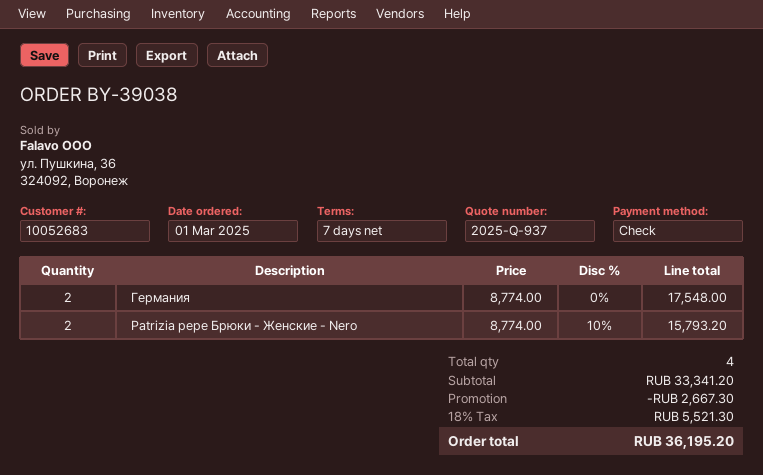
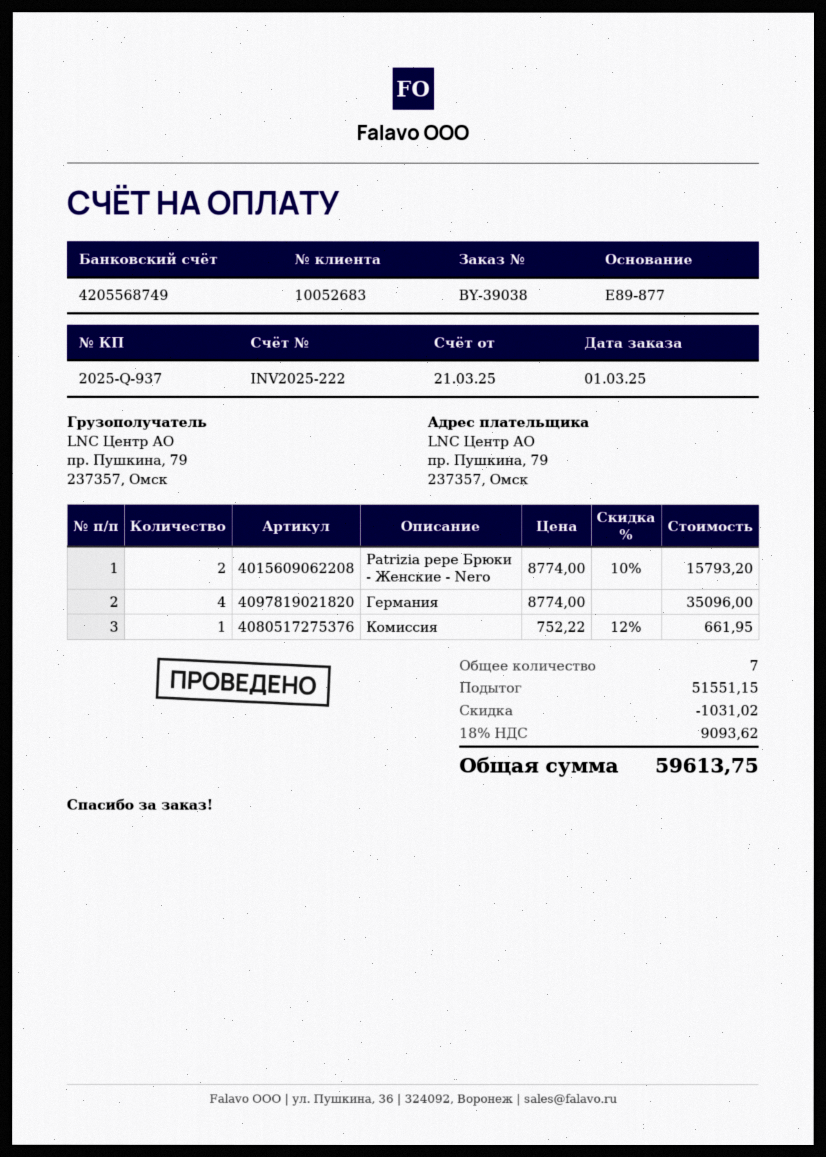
Германия: 2 x 8774.00 = 17548.00 -> 4 x 8774.00 = 35096.00
Комиссия: none -> 1 x 752.22 - 12% = 661.95
total quantity: 4 -> 7
subtotal: 33341.20 -> 51551.15
discount: 2667.30 -> 1031.02
tax: 18% = 5521.30 -> 18% = 9093.62
total: 36195.20 -> 59613.75

